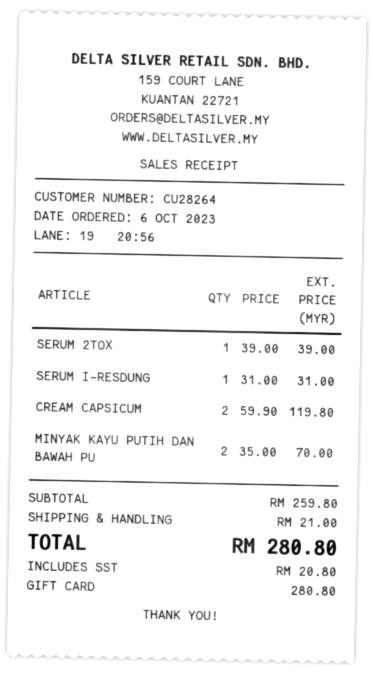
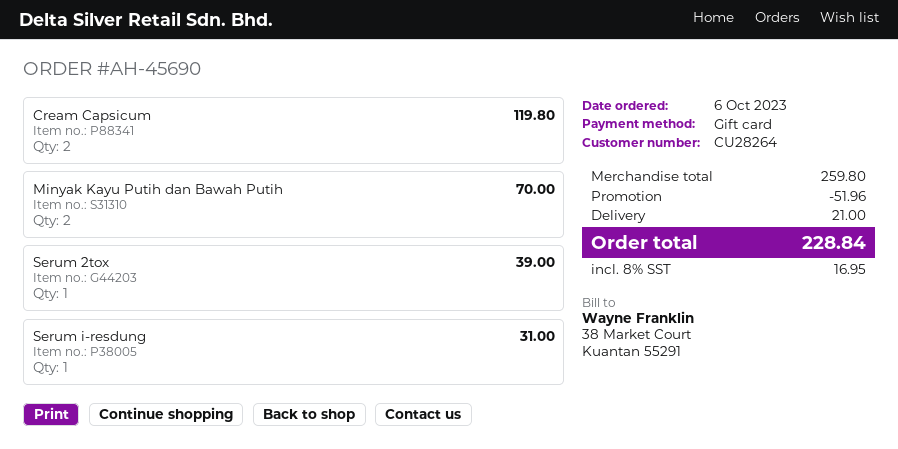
discount: none -> 51.96
tax: 20.80 -> 16.95
total: 280.80 -> 228.84

